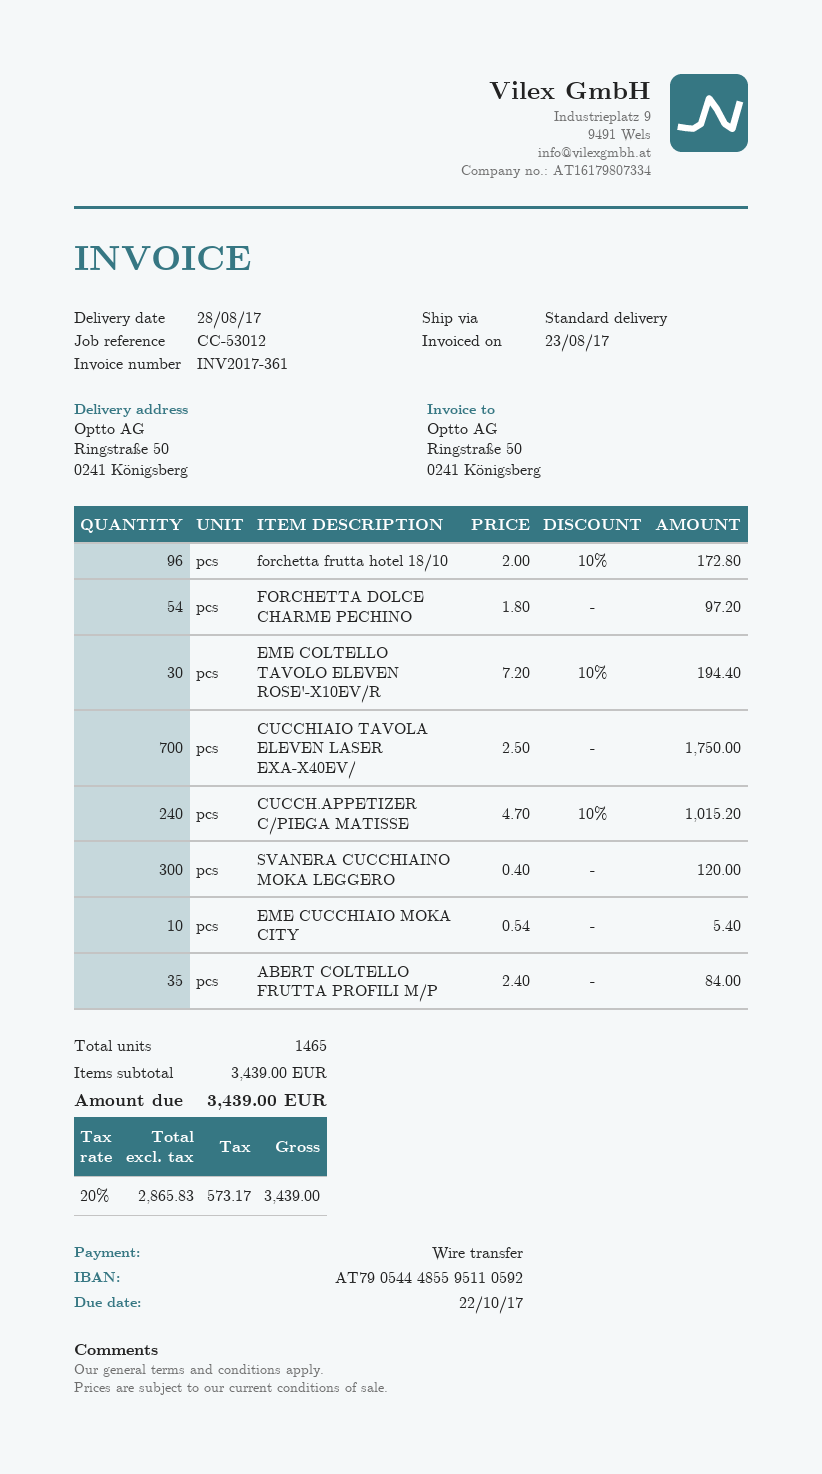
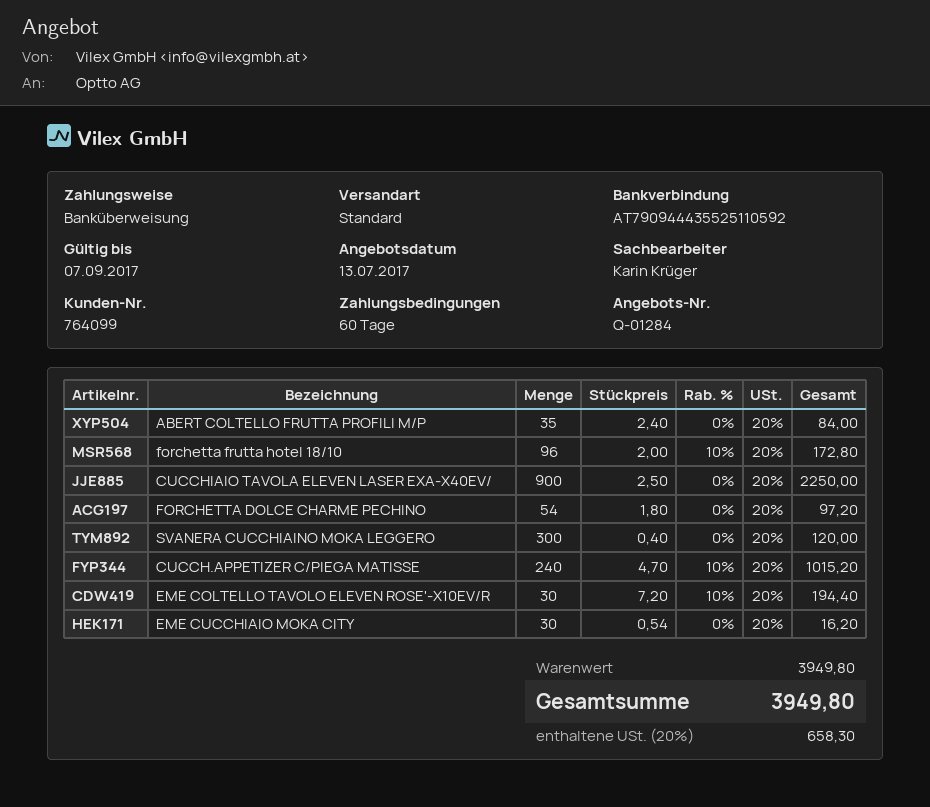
bank account: AT790544485595110592 -> AT790944435525110592
CUCCHIAIO TAVOLA ELEVEN LASER EXA-X40EV/: 700 x 2.50 = 1750.00 -> 900 x 2.50 = 2250.00
EME CUCCHIAIO MOKA CITY: 10 x 0.54 = 5.40 -> 30 x 0.54 = 16.20
subtotal: 3439.00 -> 3949.80
tax: 20% = 573.17 -> 20% = 658.30
total: 3439.00 -> 3949.80

